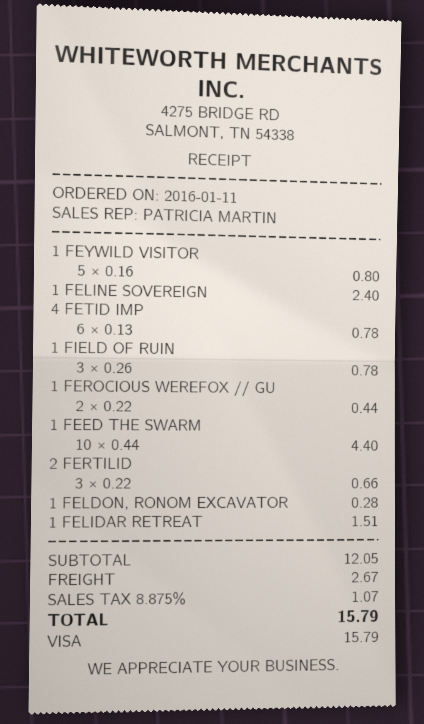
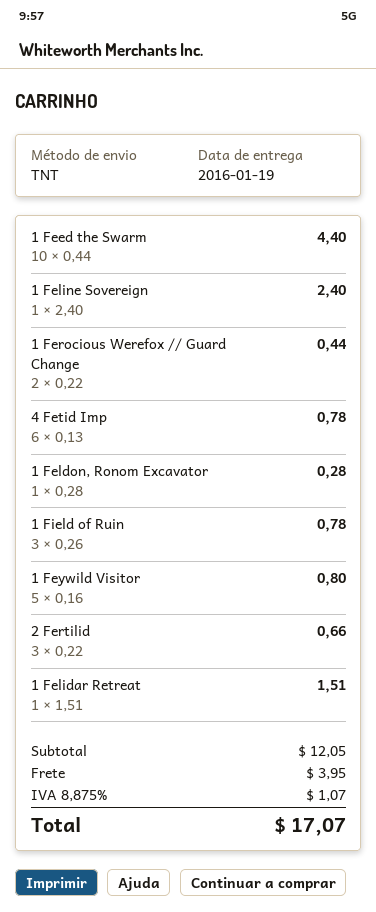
shipping: 2.67 -> 3.95
total: 15.79 -> 17.07

